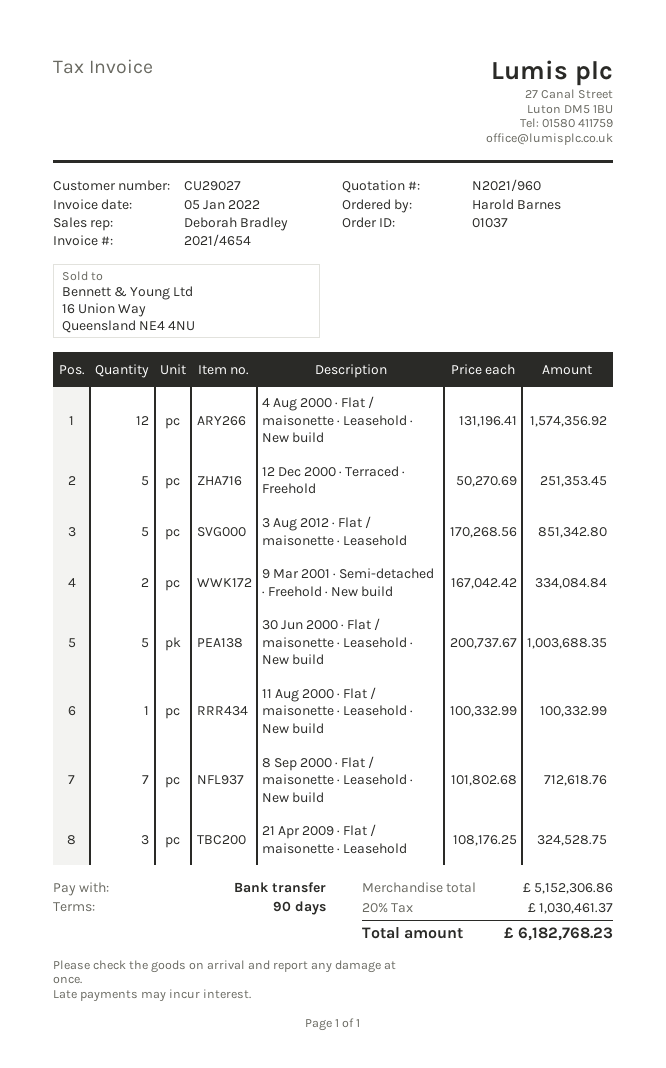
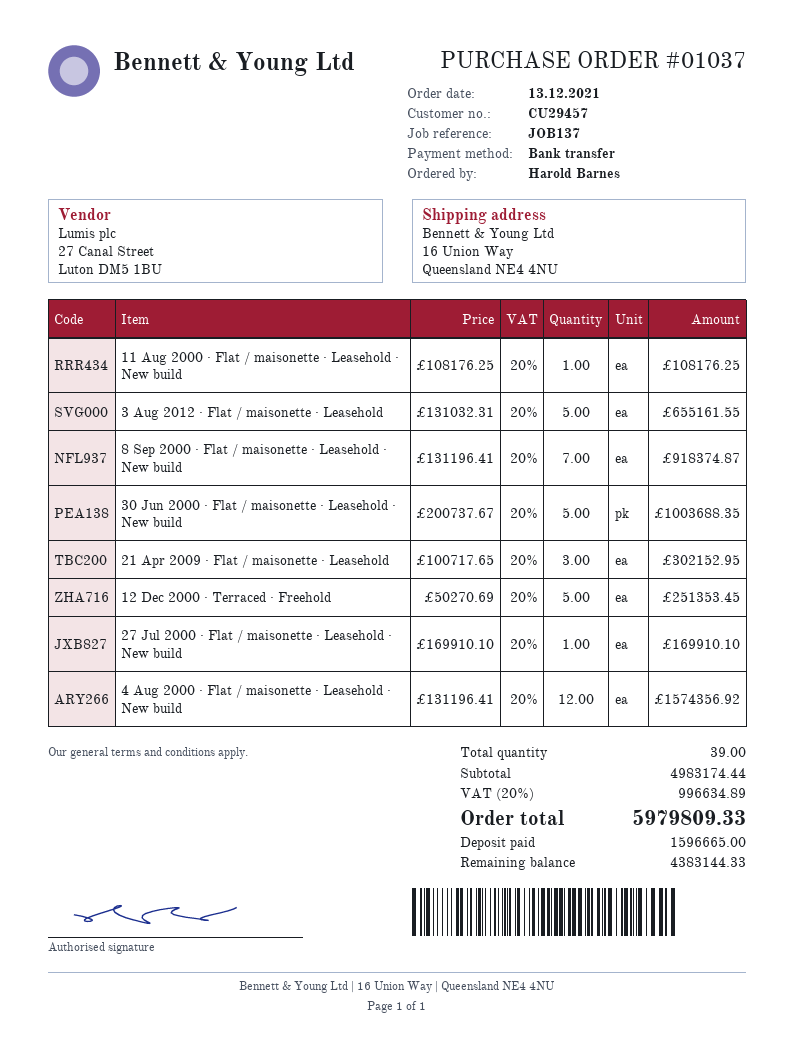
customer number: CU29027 -> CU29457
3 Aug 2012 · Flat / maisonette · Leasehold: 5 x 170268.56 = 851342.80 -> 5 x 131032.31 = 655161.55
9 Mar 2001 · Semi-detached · Freehold · New build: 2 x 167042.42 = 334084.84 -> none
11 Aug 2000 · Flat / maisonette · Leasehold · New build: 1 x 100332.99 = 100332.99 -> 1 x 108176.25 = 108176.25
8 Sep 2000 · Flat / maisonette · Leasehold · New build: 7 x 101802.68 = 712618.76 -> 7 x 131196.41 = 918374.87
21 Apr 2009 · Flat / maisonette · Leasehold: 3 x 108176.25 = 324528.75 -> 3 x 100717.65 = 302152.95
27 Jul 2000 · Flat / maisonette · Leasehold · New build: none -> 1 x 169910.10 = 169910.10
subtotal: 5152306.86 -> 4983174.44
tax: 20% = 1030461.37 -> 20% = 996634.89
total: 6182768.23 -> 5979809.33

